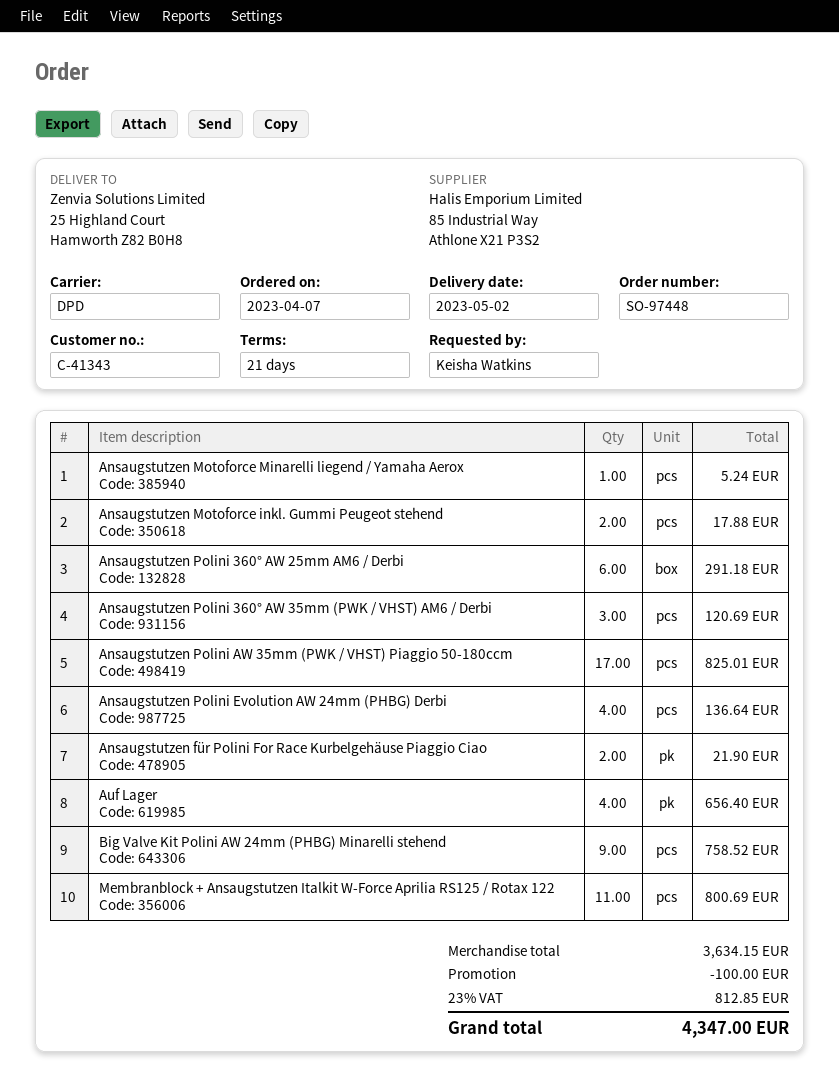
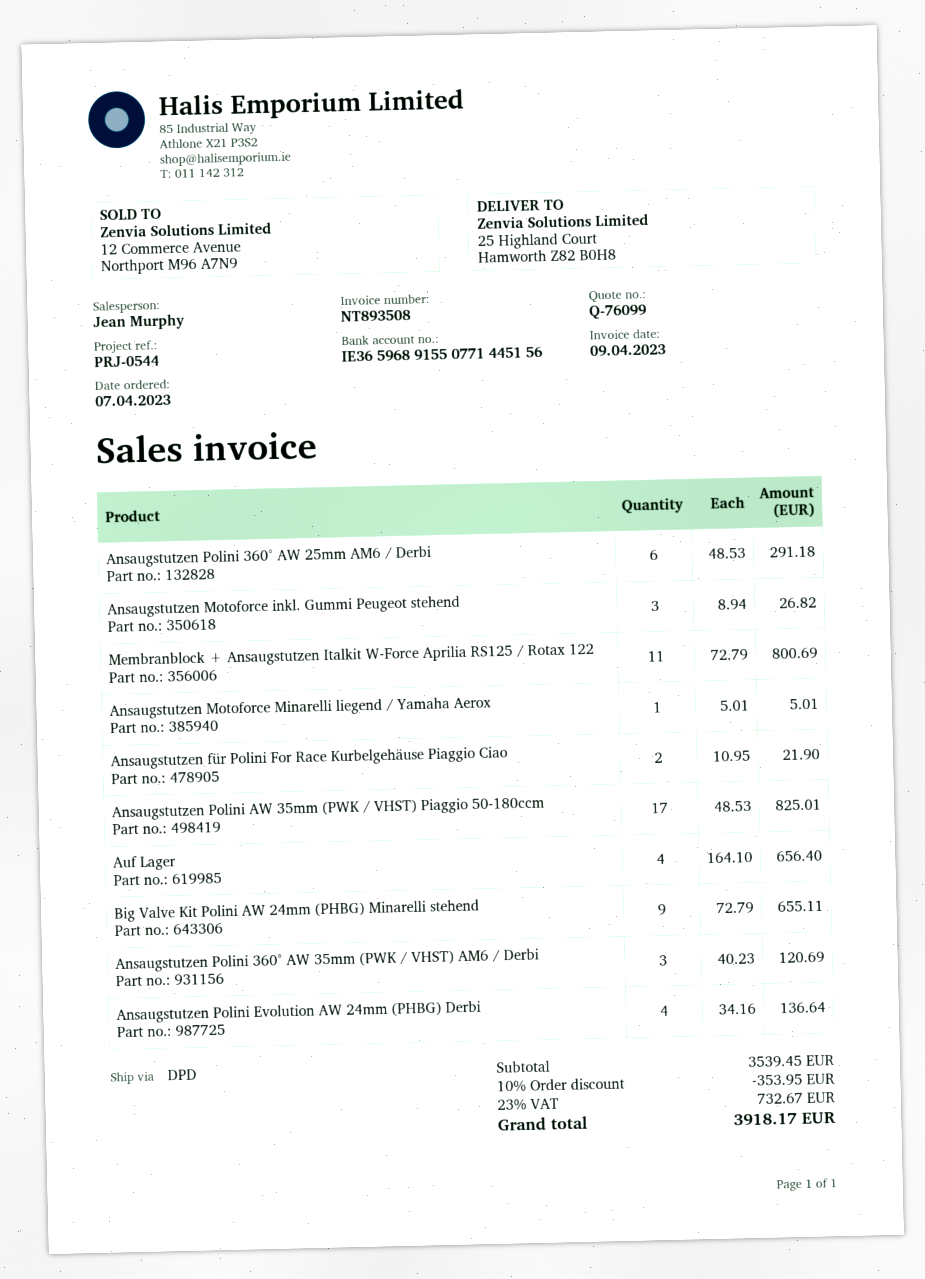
Ansaugstutzen Motoforce Minarelli liegend / Yamaha Aerox: 1 for 5.24 -> 1 for 5.01
Ansaugstutzen Motoforce inkl. Gummi Peugeot stehend: 2 for 17.88 -> 3 for 26.82
Big Valve Kit Polini AW 24mm (PHBG) Minarelli stehend: 9 for 758.52 -> 9 for 655.11
subtotal: 3634.15 -> 3539.45
discount: 100.00 -> 353.95
tax: 23% = 812.85 -> 23% = 732.67
total: 4347.00 -> 3918.17

